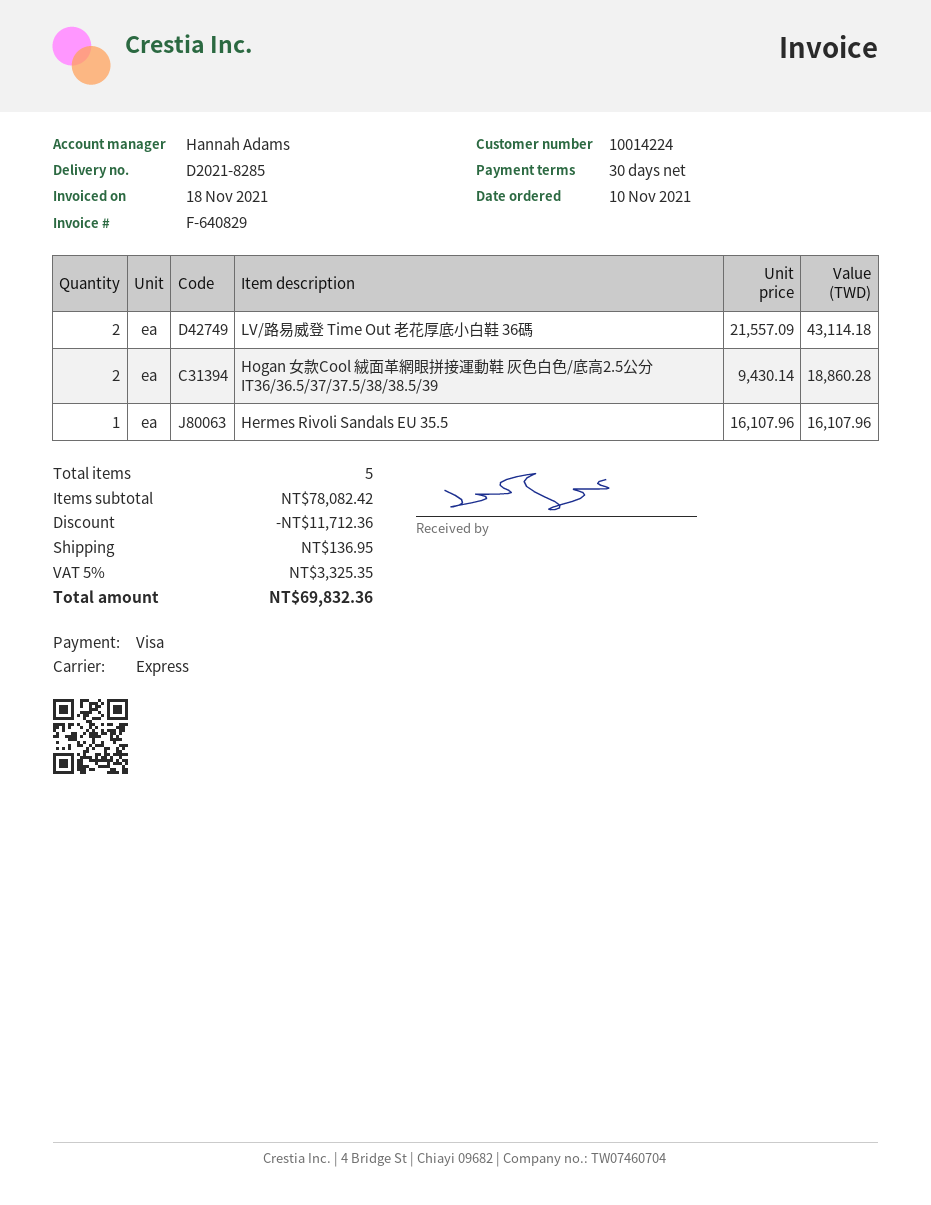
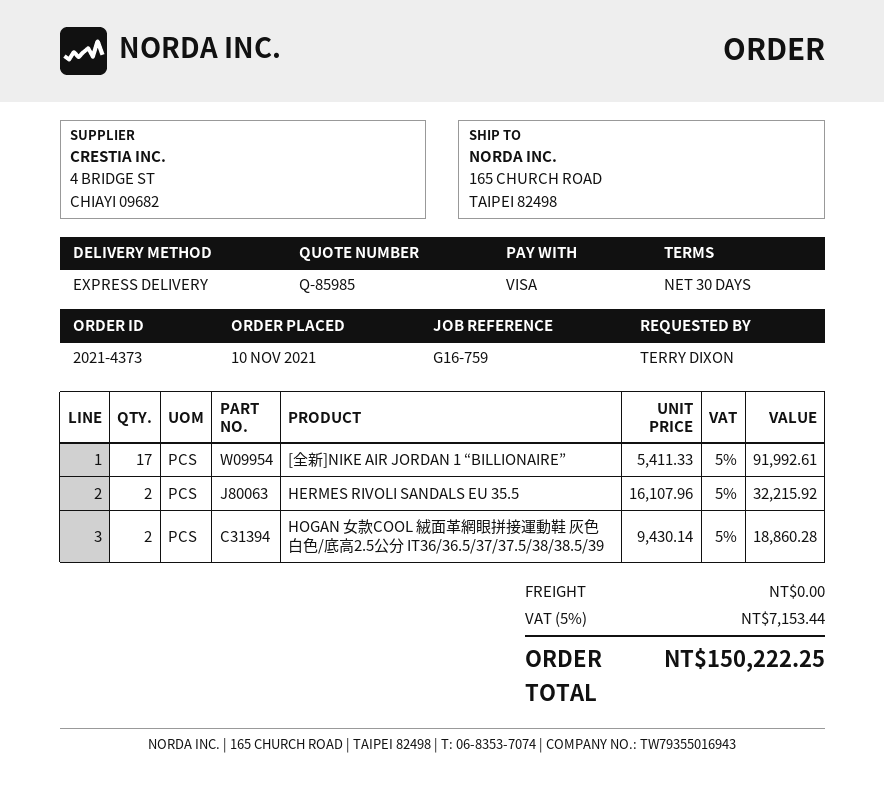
LV/路易威登 Time Out 老花厚底小白鞋 36碼: 2 x 21557.09 = 43114.18 -> none
Hermes Rivoli Sandals EU 35.5: 1 x 16107.96 = 16107.96 -> 2 x 16107.96 = 32215.92
[全新]NIKE AIR JORDAN 1 “BILLIONAIRE”: none -> 17 x 5411.33 = 91992.61
discount: 11712.36 -> none
shipping: 136.95 -> 0.00
tax: 5% = 3325.35 -> 5% = 7153.44
total: 69832.36 -> 150222.25

